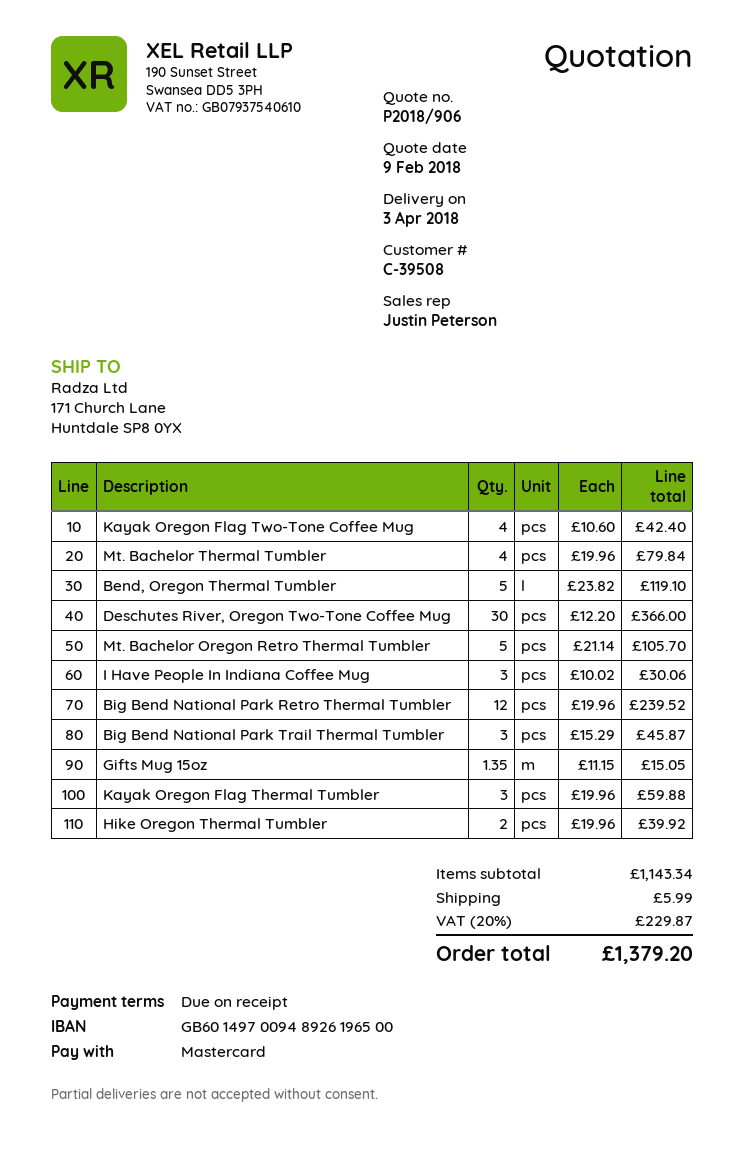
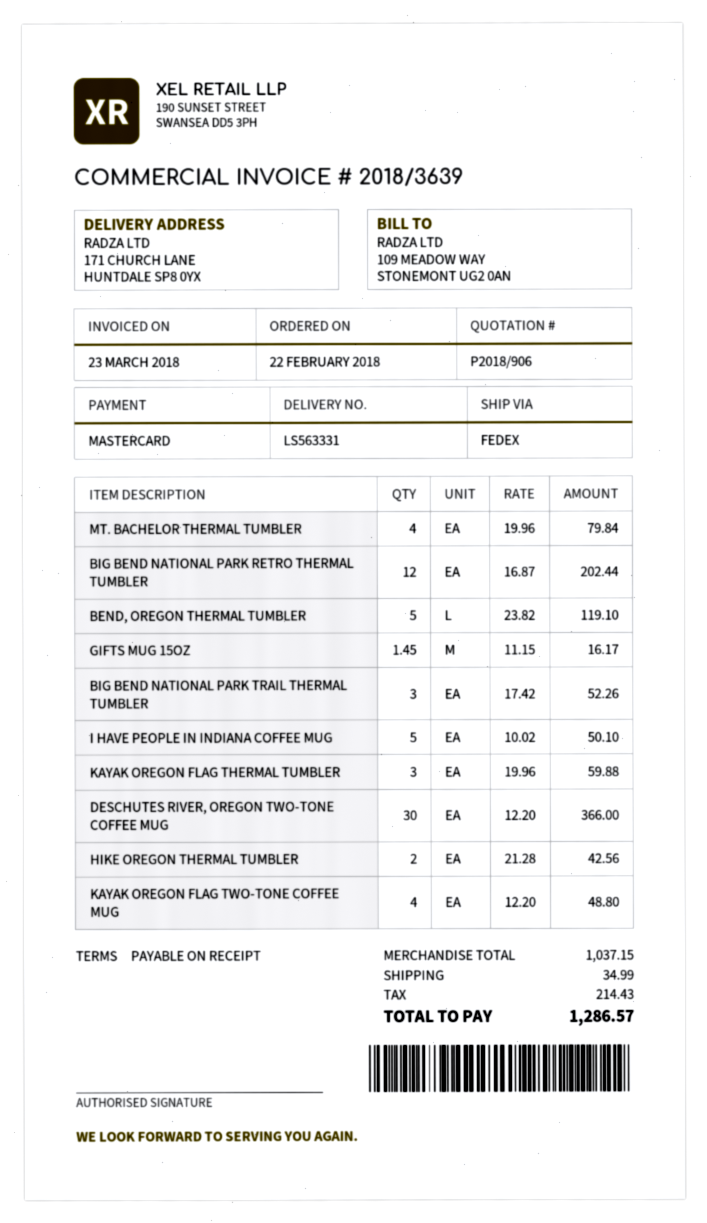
Kayak Oregon Flag Two-Tone Coffee Mug: 4 x 10.60 = 42.40 -> 4 x 12.20 = 48.80
Mt. Bachelor Oregon Retro Thermal Tumbler: 5 x 21.14 = 105.70 -> none
I Have People In Indiana Coffee Mug: 3 x 10.02 = 30.06 -> 5 x 10.02 = 50.10
Big Bend National Park Retro Thermal Tumbler: 12 x 19.96 = 239.52 -> 12 x 16.87 = 202.44
Big Bend National Park Trail Thermal Tumbler: 3 x 15.29 = 45.87 -> 3 x 17.42 = 52.26
Gifts Mug 15oz: 1.35 x 11.15 = 15.05 -> 1.45 x 11.15 = 16.17
Hike Oregon Thermal Tumbler: 2 x 19.96 = 39.92 -> 2 x 21.28 = 42.56
subtotal: 1143.34 -> 1037.15
shipping: 5.99 -> 34.99
tax: 229.87 -> 214.43
total: 1379.20 -> 1286.57

